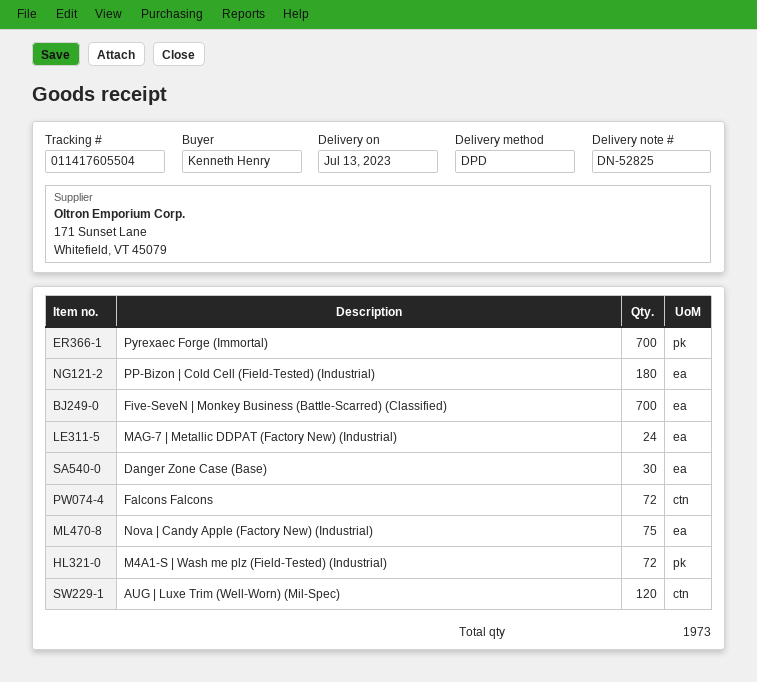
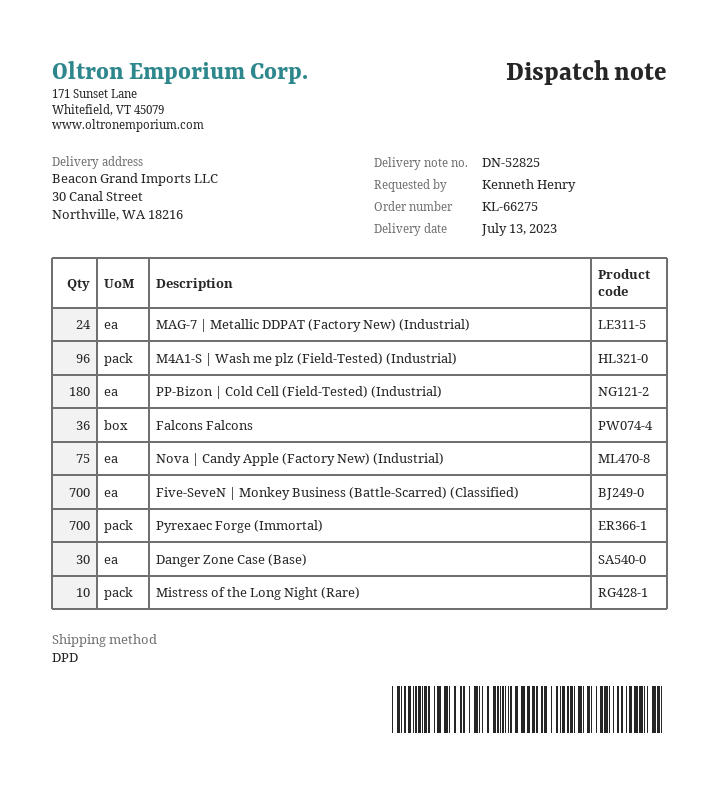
Falcons Falcons: 72 -> 36
M4A1-S | Wash me plz (Field-Tested) (Industrial): 72 -> 96
AUG | Luxe Trim (Well-Worn) (Mil-Spec): 120 -> none
Mistress of the Long Night (Rare): none -> 10

